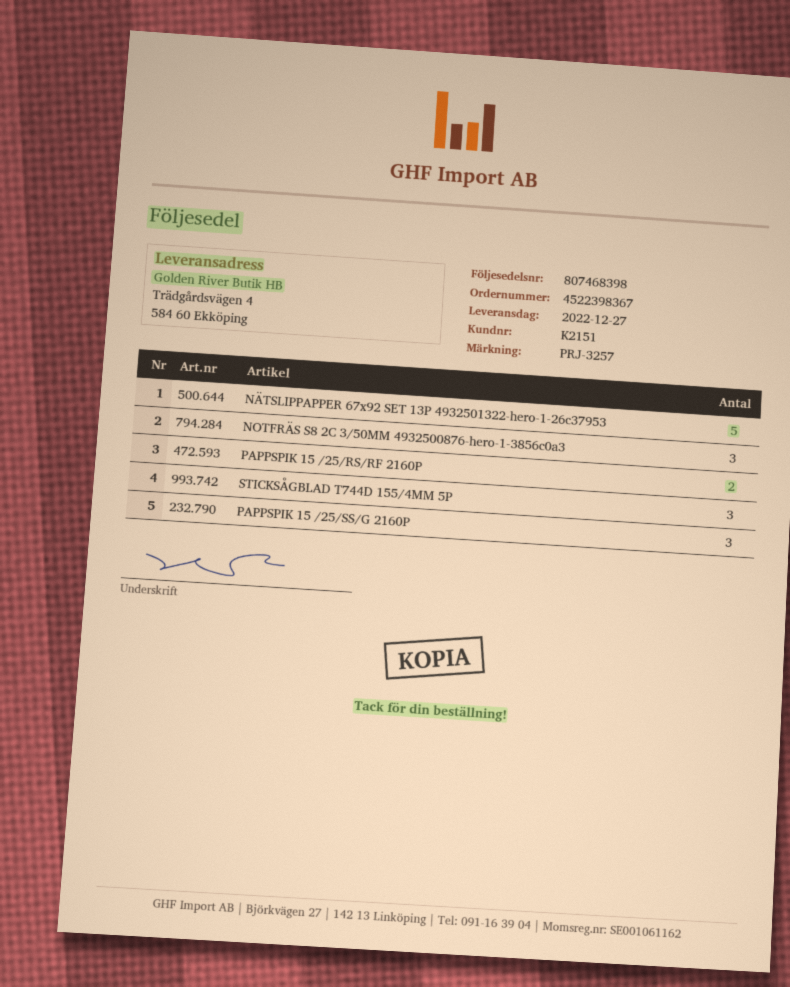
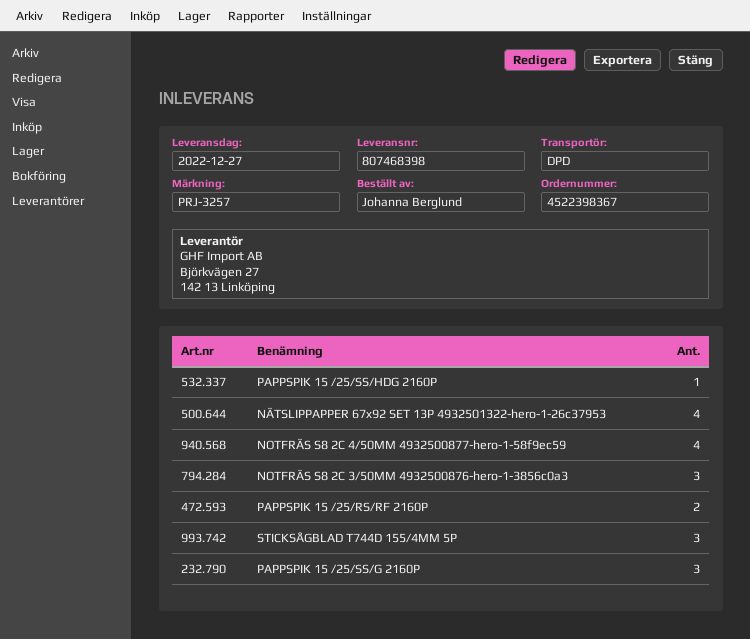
NÄTSLIPPAPPER 67x92 SET 13P 4932501322-hero-1-26c37953: 5 -> 4
PAPPSPIK 15 /25/SS/HDG 2160P: none -> 1
NOTFRÄS S8 2C 4/50MM 4932500877-hero-1-58f9ec59: none -> 4

